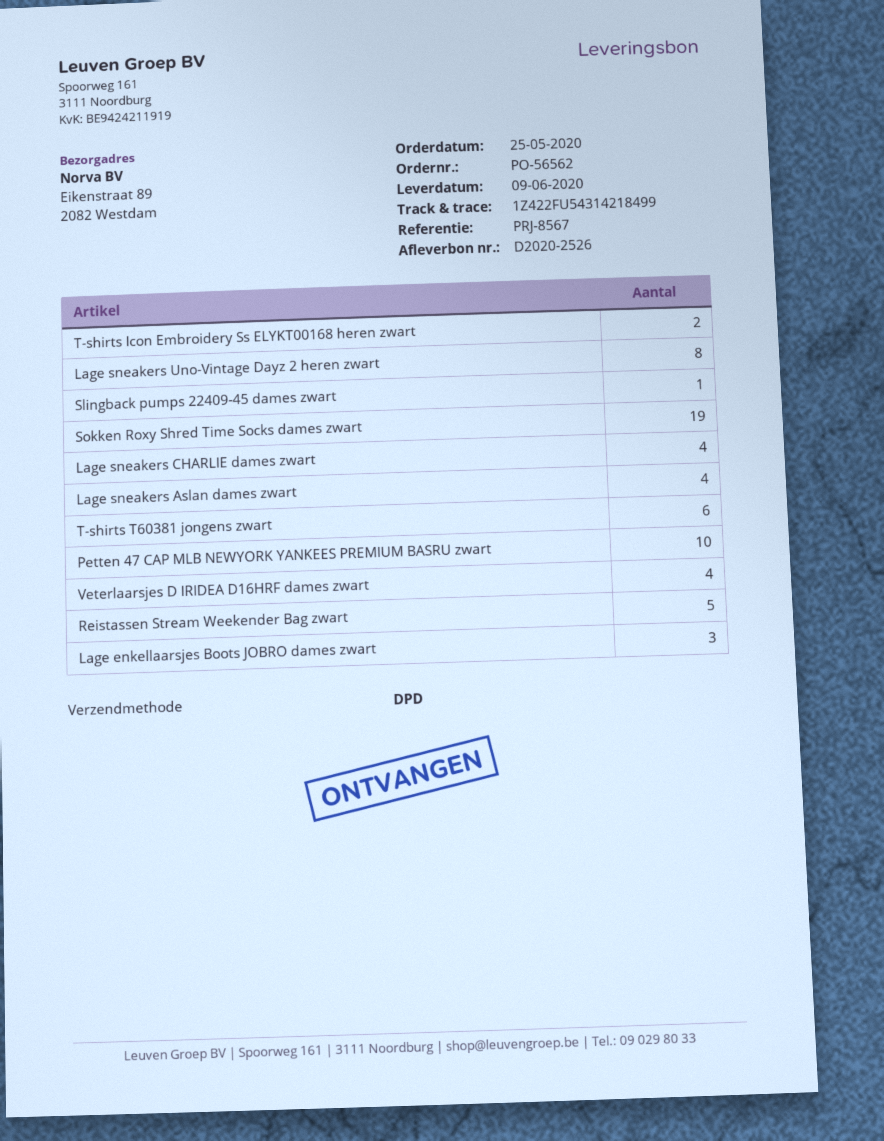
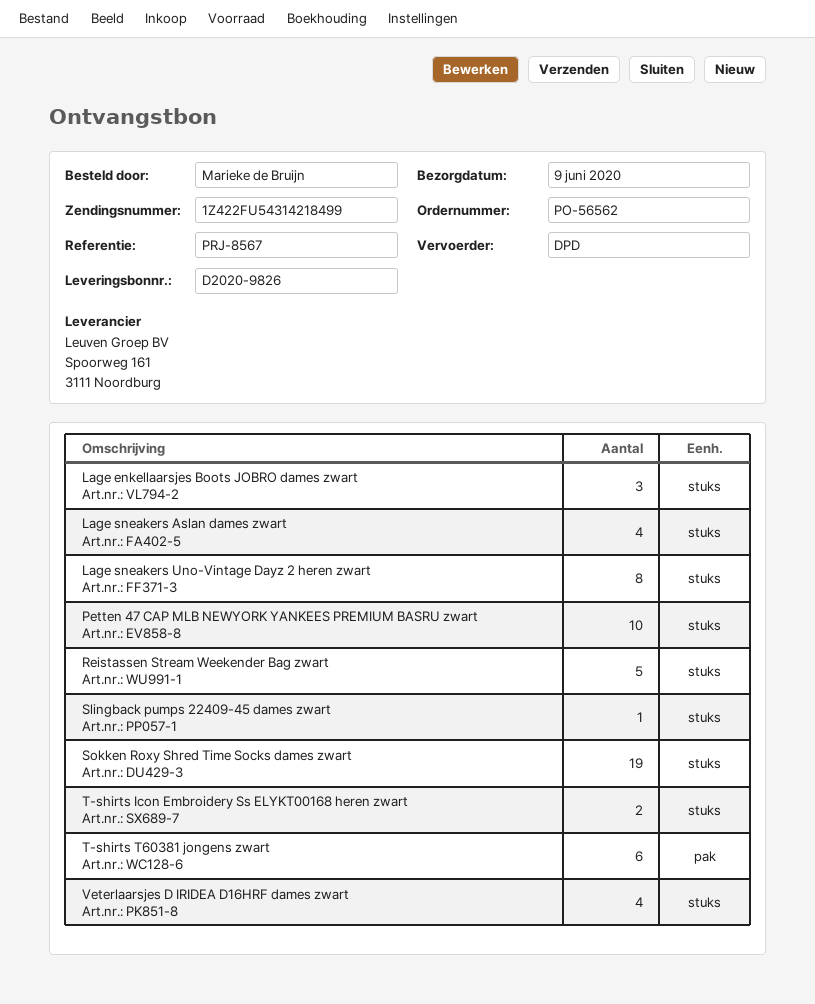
delivery note number: D2020-2526 -> D2020-9826
Lage sneakers CHARLIE dames zwart: 4 -> none

